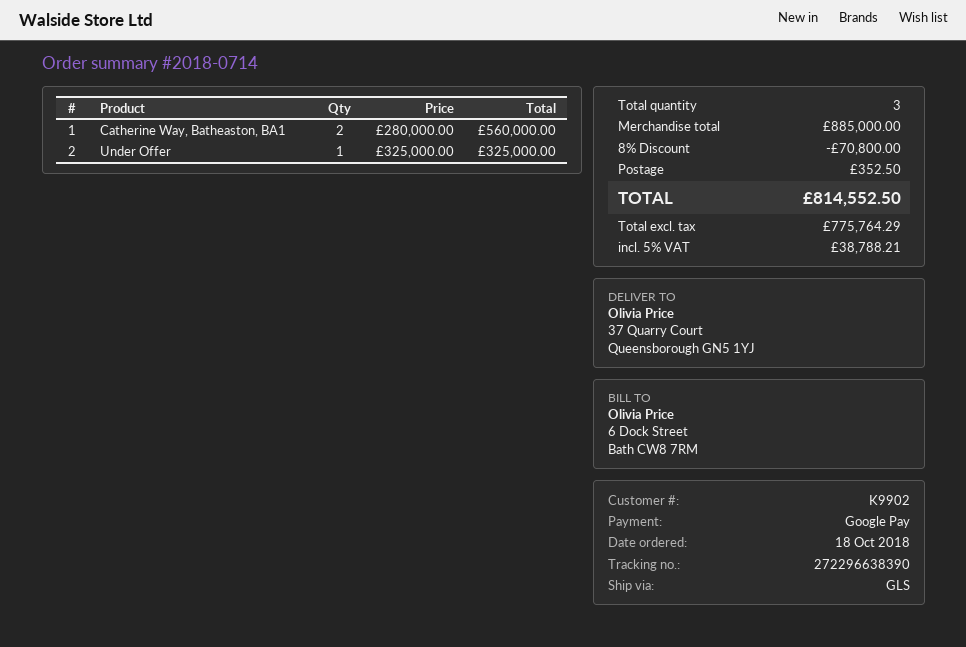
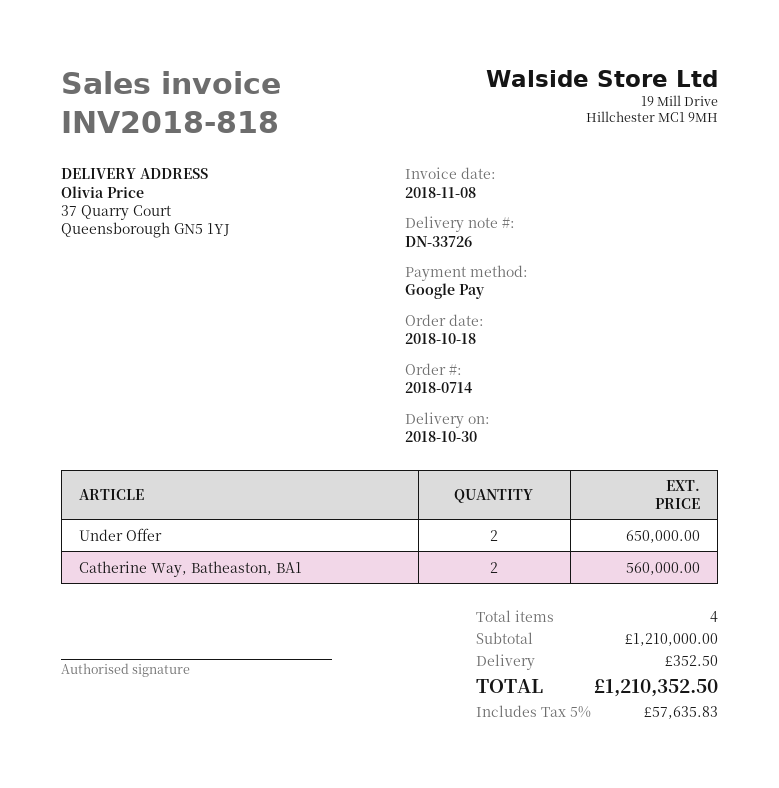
Under Offer: 1 for 325000.00 -> 2 for 650000.00
total quantity: 3 -> 4
subtotal: 885000.00 -> 1210000.00
discount: 8% = 70800.00 -> none
tax: 5% = 38788.21 -> 5% = 57635.83
total: 814552.50 -> 1210352.50

